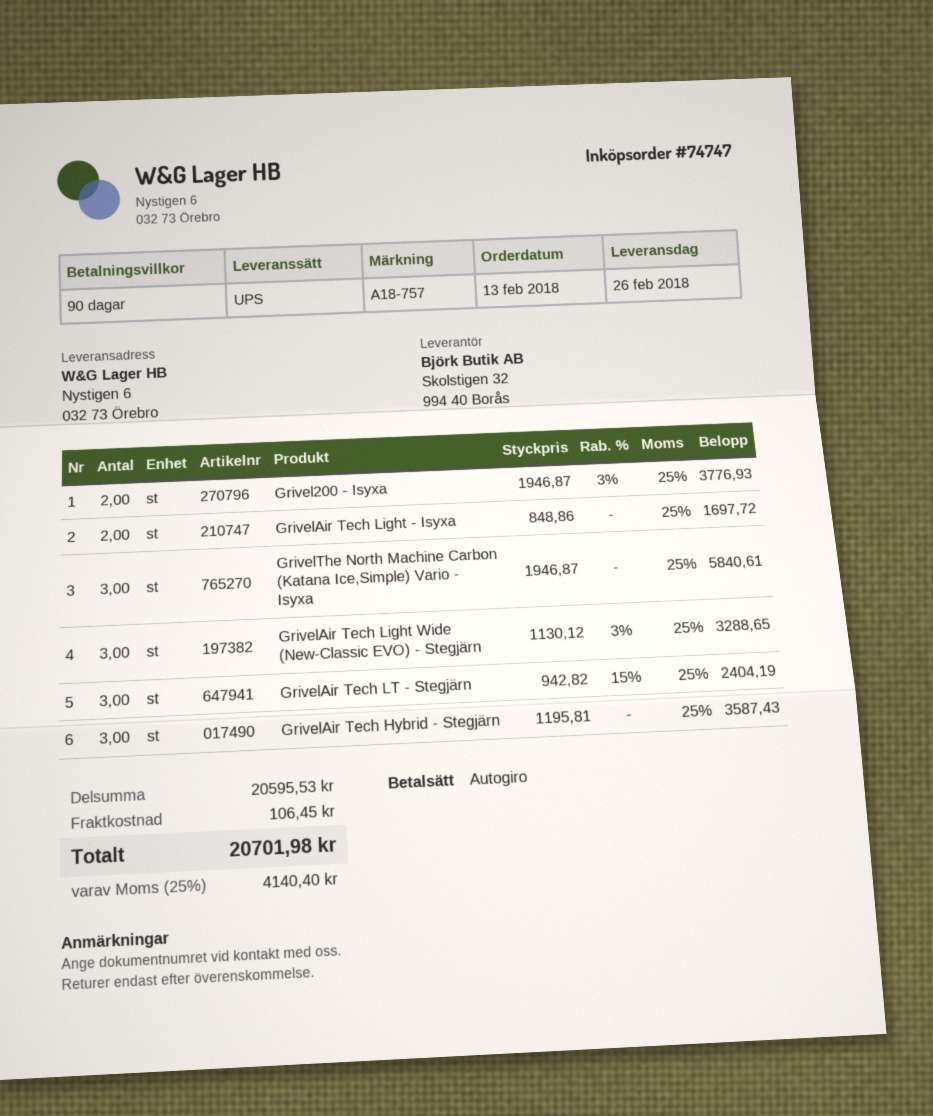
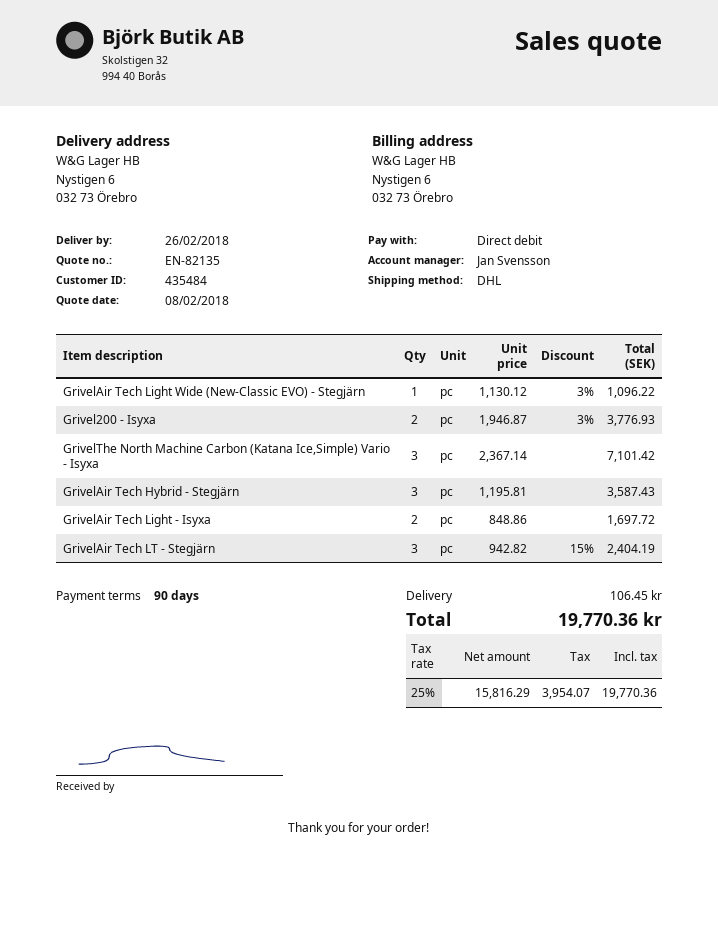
shipping method: UPS -> DHL
GrivelThe North Machine Carbon (Katana Ice,Simple) Vario - Isyxa: 3 x 1946.87 = 5840.61 -> 3 x 2367.14 = 7101.42
GrivelAir Tech Light Wide (New-Classic EVO) - Stegjärn: 3 x 1130.12 - 3% = 3288.65 -> 1 x 1130.12 - 3% = 1096.22
tax: 25% = 4140.40 -> 25% = 3954.07
total: 20701.98 -> 19770.36

